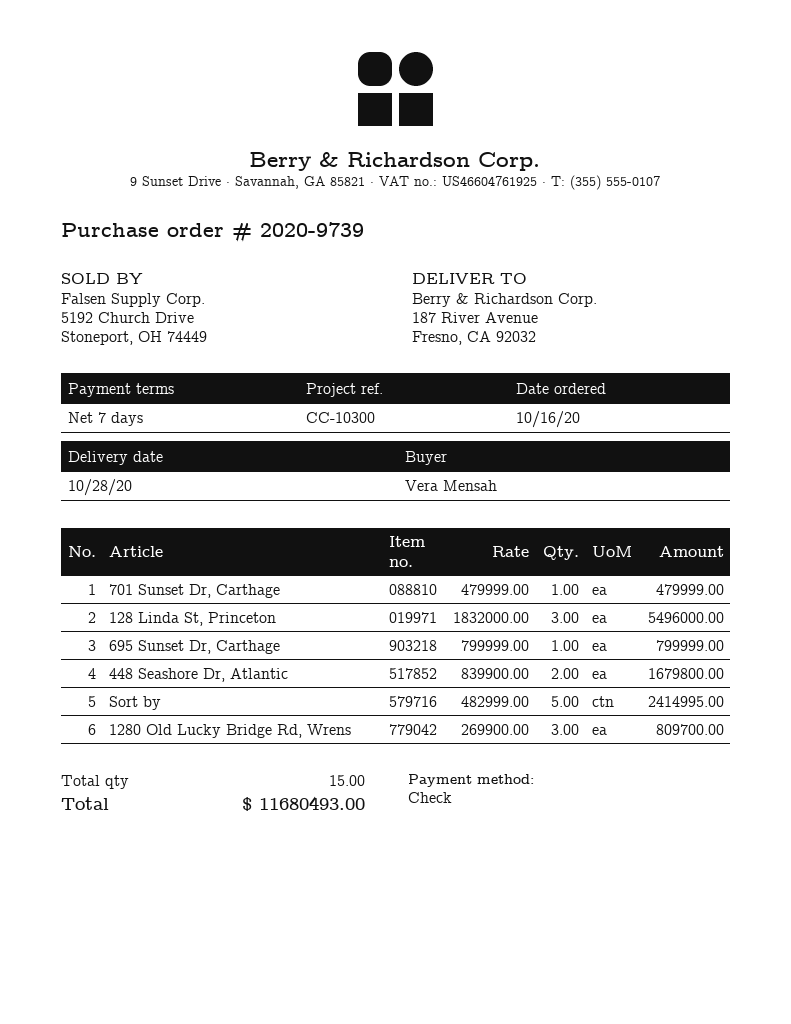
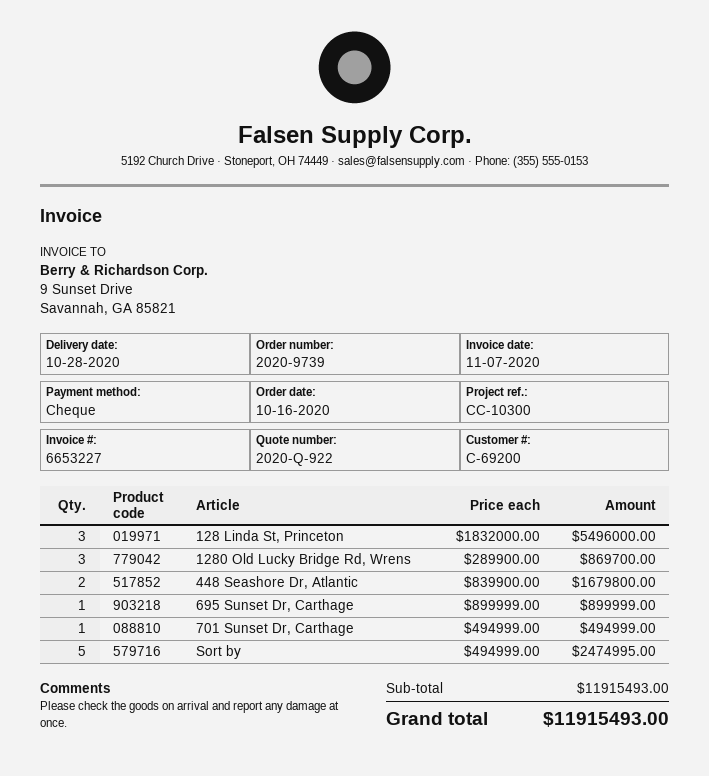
701 Sunset Dr, Carthage: 1 x 479999.00 = 479999.00 -> 1 x 494999.00 = 494999.00
695 Sunset Dr, Carthage: 1 x 799999.00 = 799999.00 -> 1 x 899999.00 = 899999.00
Sort by: 5 x 482999.00 = 2414995.00 -> 5 x 494999.00 = 2474995.00
1280 Old Lucky Bridge Rd, Wrens: 3 x 269900.00 = 809700.00 -> 3 x 289900.00 = 869700.00
total: 11680493.00 -> 11915493.00

